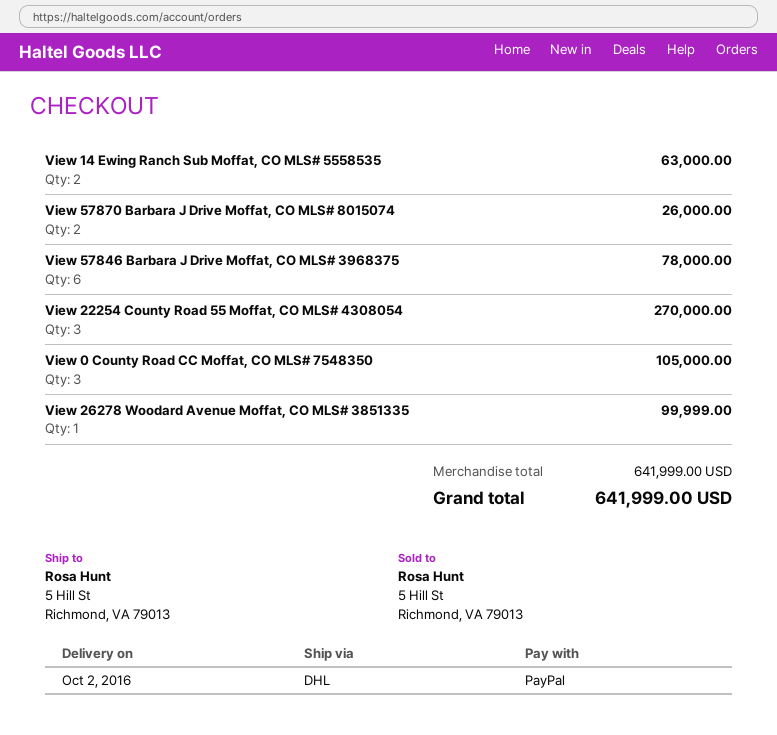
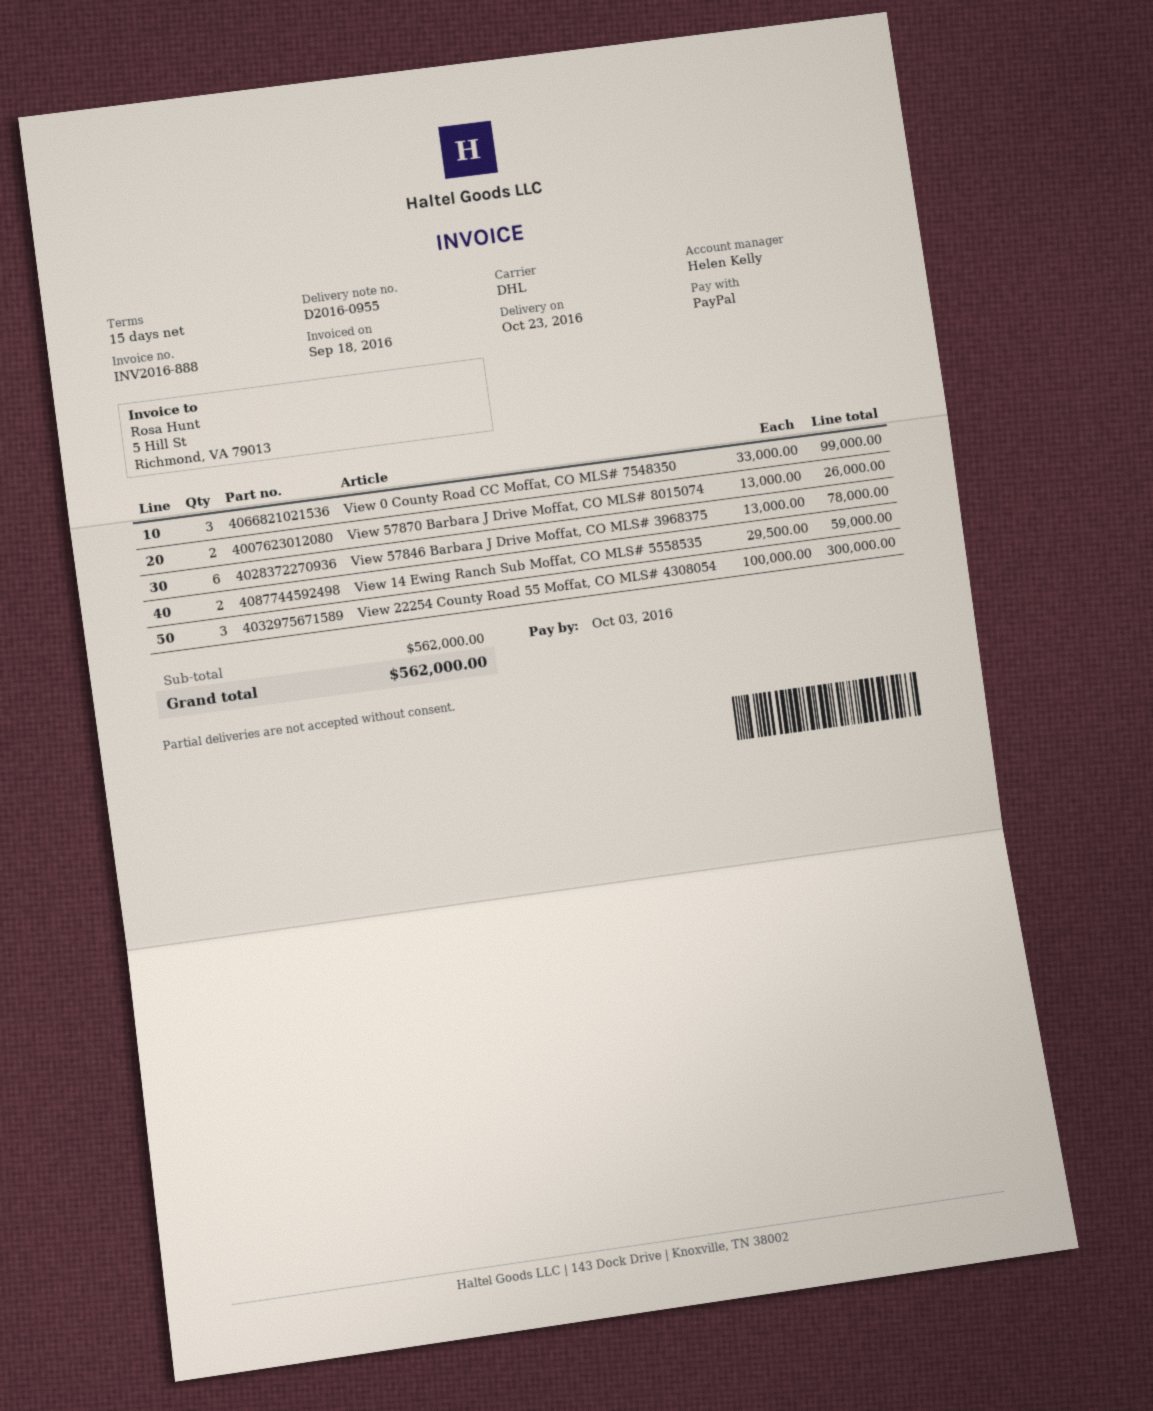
delivery date: 2016-10-02 -> 2016-10-23
View 14 Ewing Ranch Sub Moffat, CO MLS# 5558535: 2 for 63000.00 -> 2 for 59000.00
View 22254 County Road 55 Moffat, CO MLS# 4308054: 3 for 270000.00 -> 3 for 300000.00
View 0 County Road CC Moffat, CO MLS# 7548350: 3 for 105000.00 -> 3 for 99000.00
View 26278 Woodard Avenue Moffat, CO MLS# 3851335: 1 for 99999.00 -> none
subtotal: 641999.00 -> 562000.00
total: 641999.00 -> 562000.00

